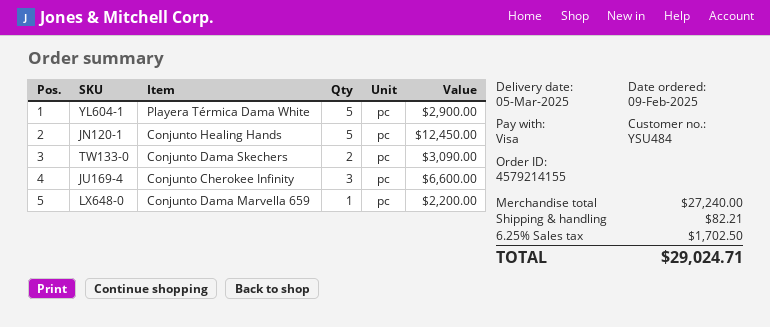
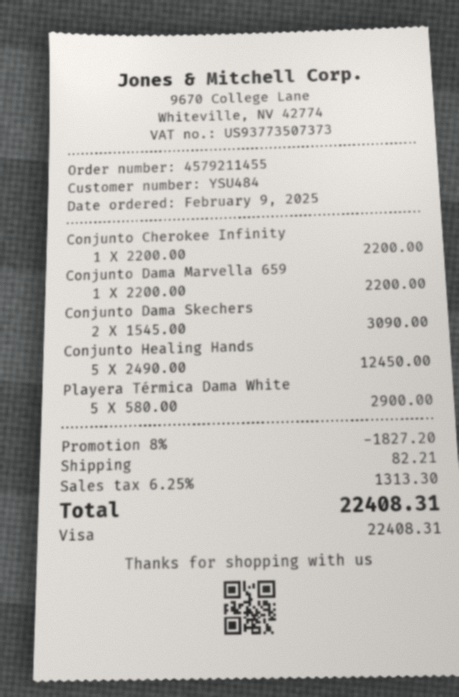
order number: 4579214155 -> 4579211455
Conjunto Cherokee Infinity: 3 for 6600.00 -> 1 for 2200.00
discount: none -> 8% = 1827.20
tax: 6.25% = 1702.50 -> 6.25% = 1313.30
total: 29024.71 -> 22408.31

